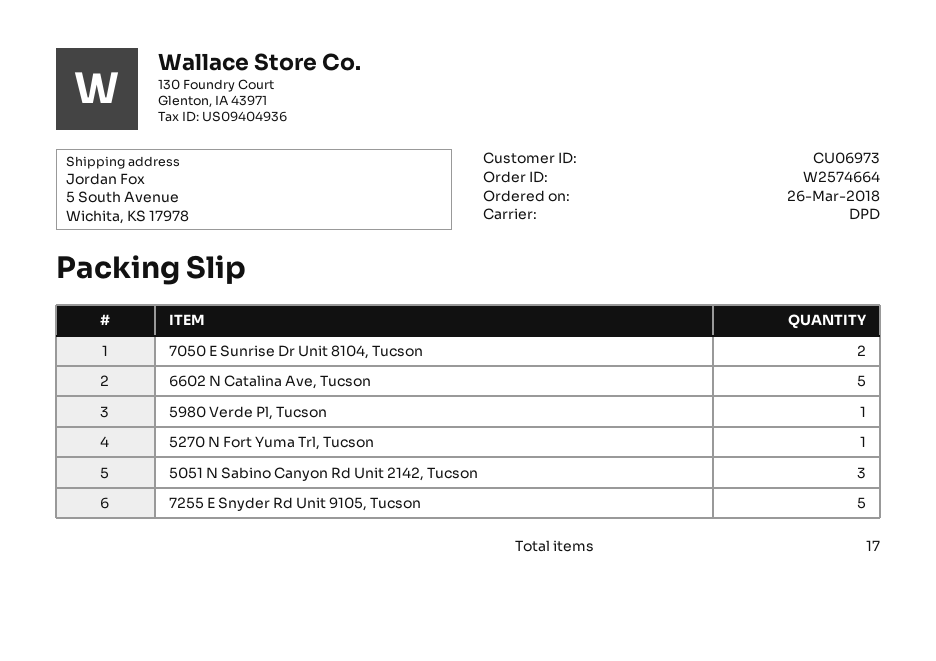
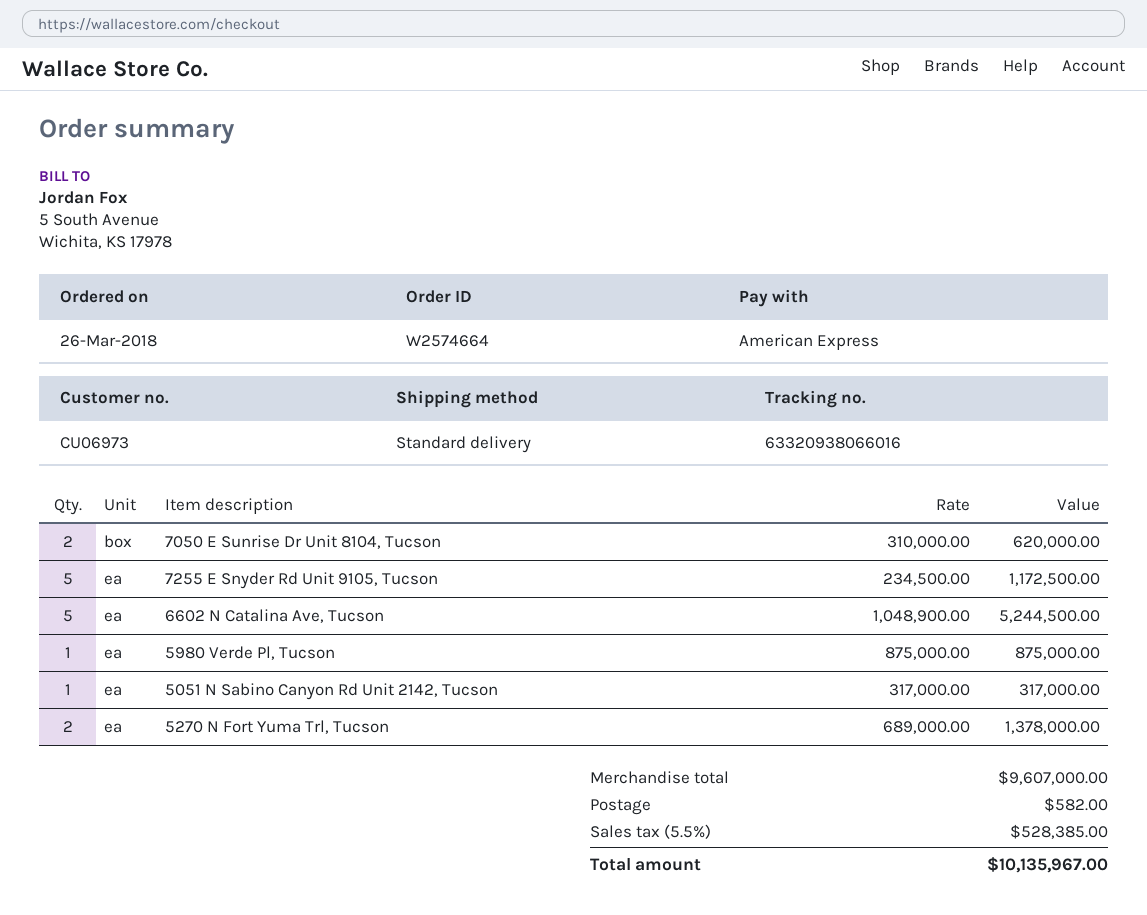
shipping method: DPD -> standard
5270 N Fort Yuma Trl, Tucson: 1 -> 2
5051 N Sabino Canyon Rd Unit 2142, Tucson: 3 -> 1

